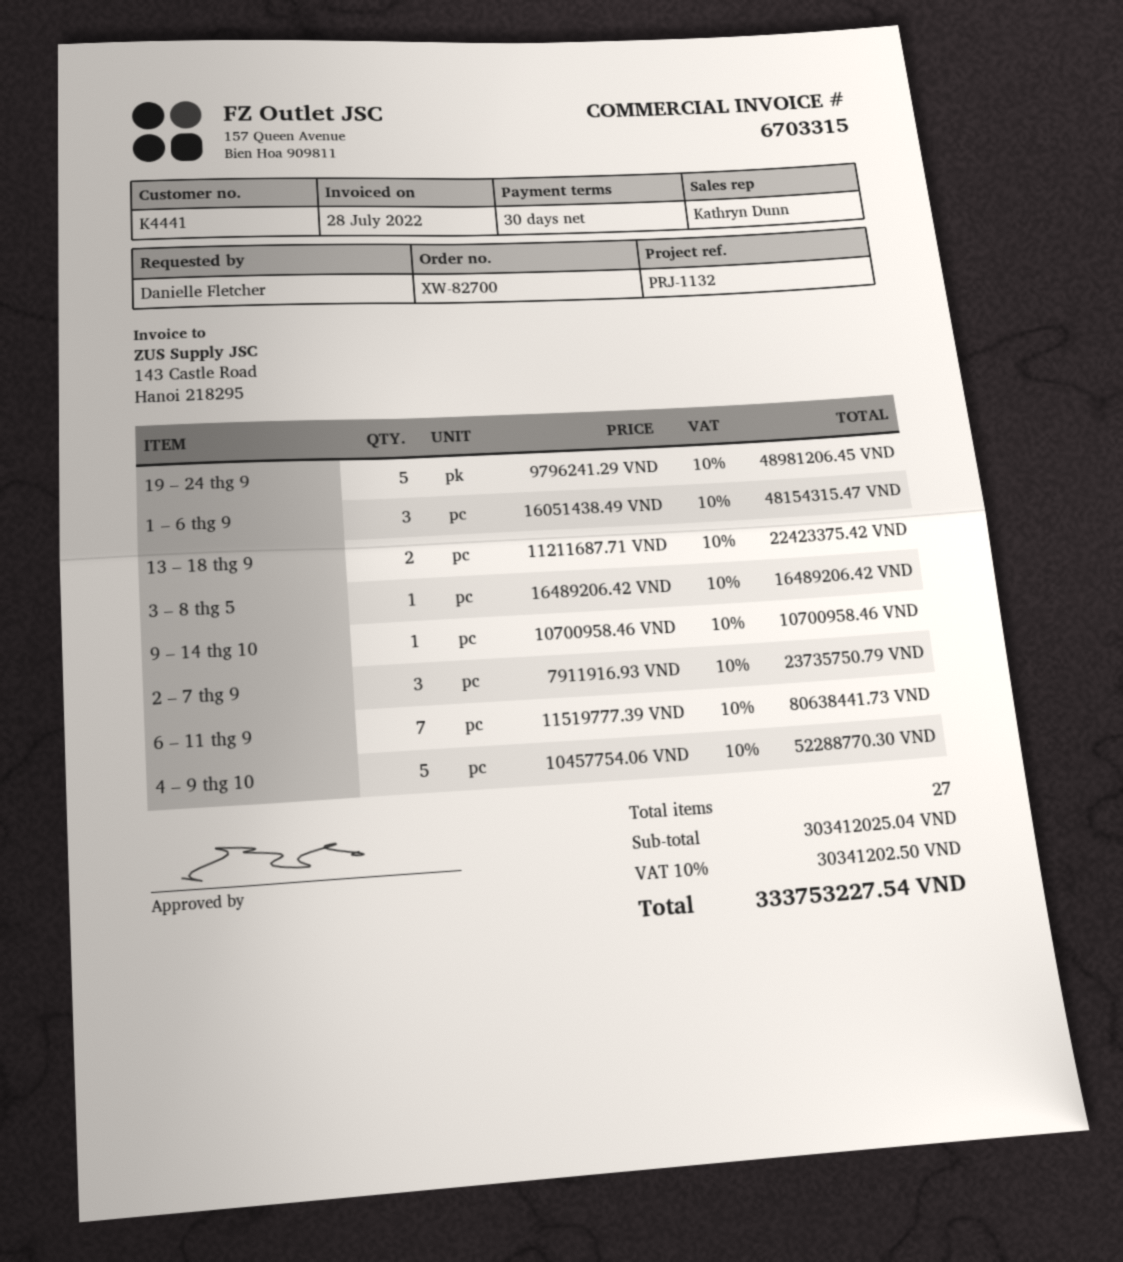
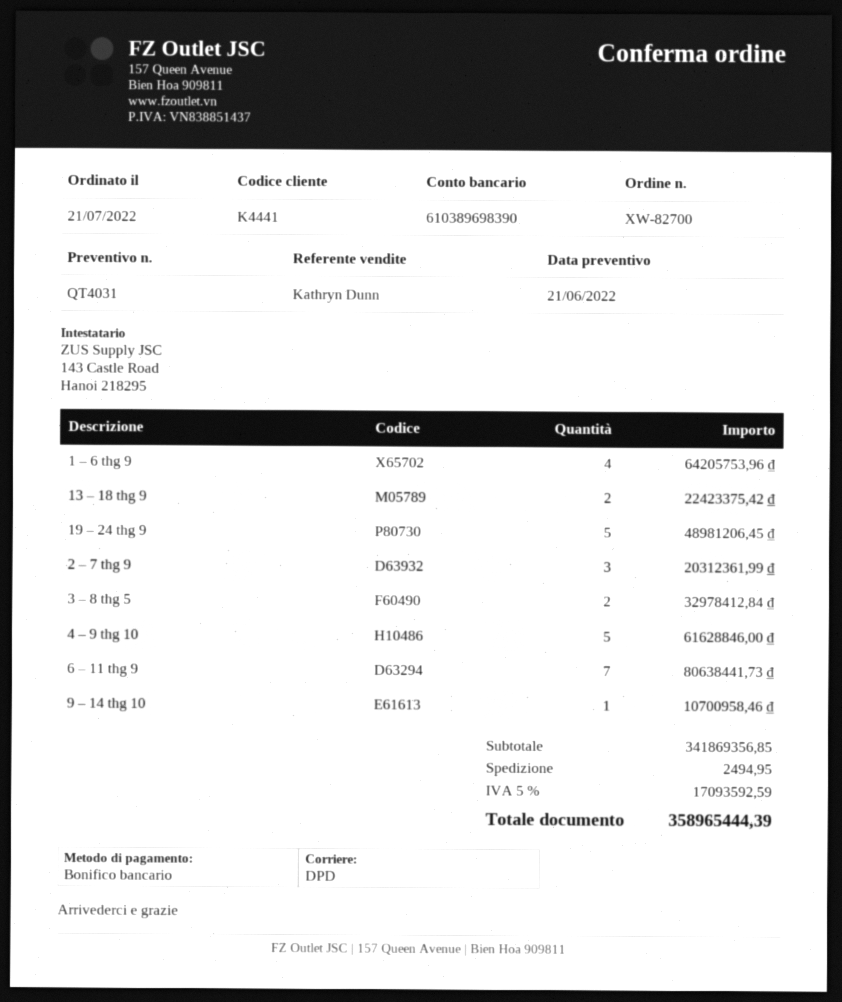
1 – 6 thg 9: 3 for 48154315.47 -> 4 for 64205753.96
3 – 8 thg 5: 1 for 16489206.42 -> 2 for 32978412.84
2 – 7 thg 9: 3 for 23735750.79 -> 3 for 20312361.99
4 – 9 thg 10: 5 for 52288770.30 -> 5 for 61628846.00
subtotal: 303412025.04 -> 341869356.85
shipping: none -> 2494.95
tax: 10% = 30341202.50 -> 5% = 17093592.59
total: 333753227.54 -> 358965444.39

